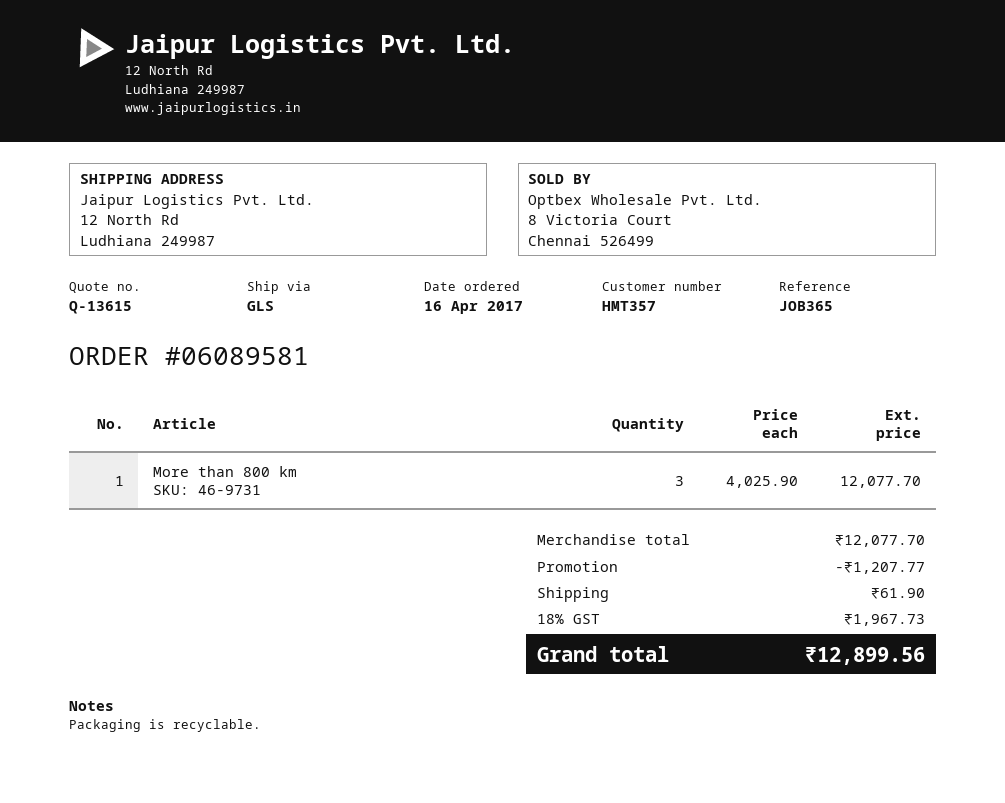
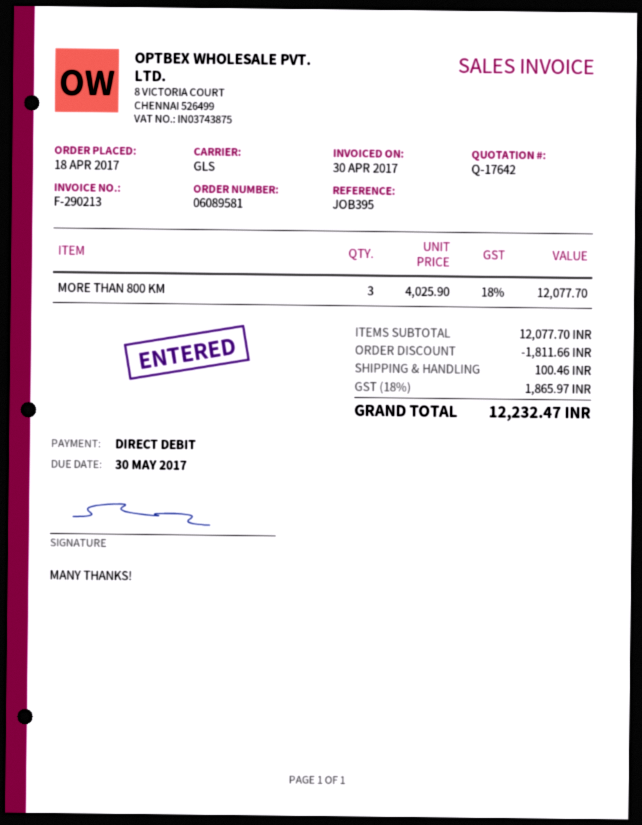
quote number: Q-13615 -> Q-17642
order date: 2017-04-16 -> 2017-04-18
reference: JOB365 -> JOB395
discount: 1207.77 -> 1811.66
shipping: 61.90 -> 100.46
tax: 18% = 1967.73 -> 18% = 1865.97
total: 12899.56 -> 12232.47

